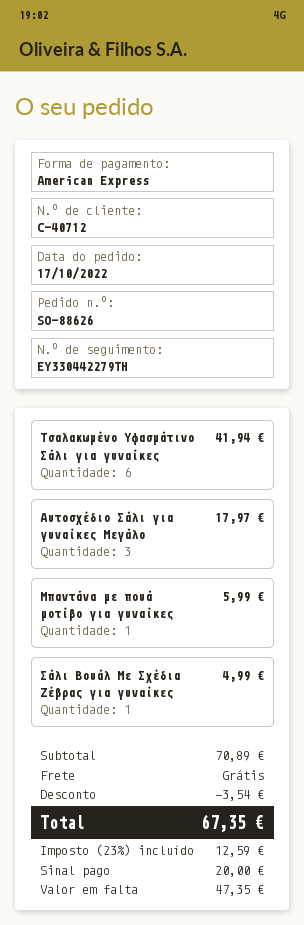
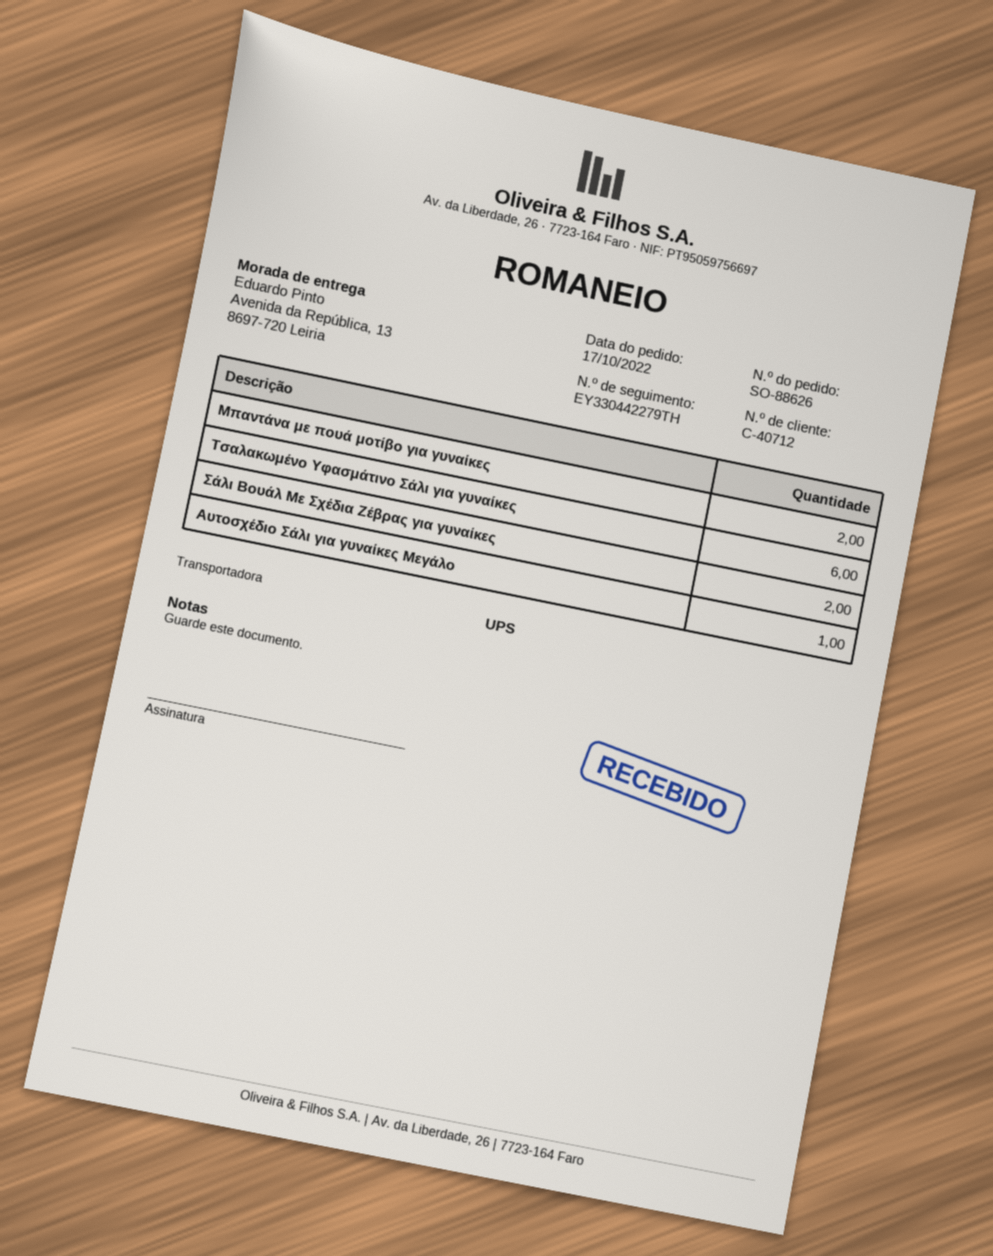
Αυτοσχέδιο Σάλι για γυναίκες Μεγάλο: 3 -> 1
Μπαντάνα με πουά μοτίβο για γυναίκες: 1 -> 2
Σάλι Βουάλ Με Σχέδια Ζέβρας για γυναίκες: 1 -> 2

